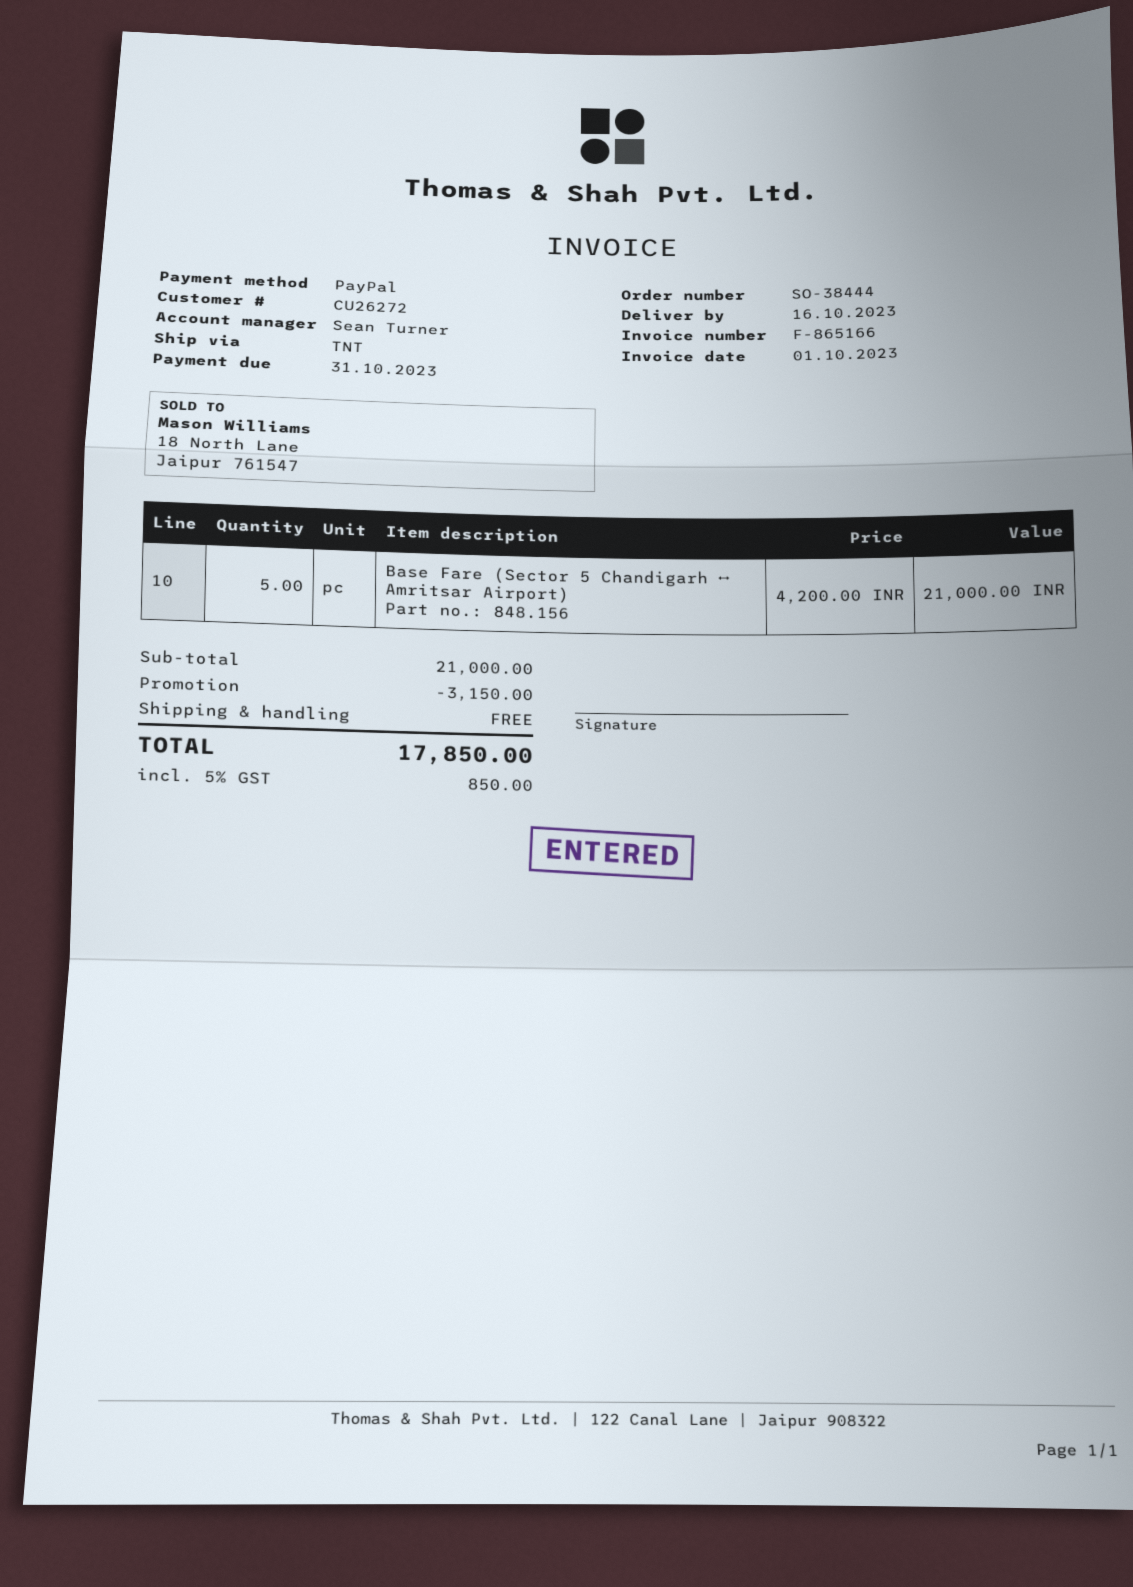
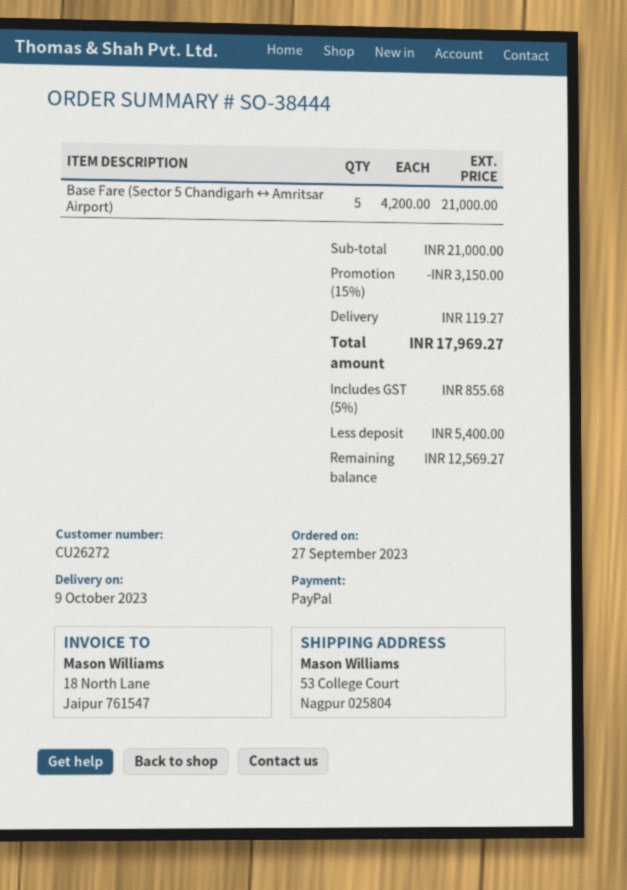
delivery date: 2023-10-16 -> 2023-10-09
shipping: 0.00 -> 119.27
tax: 5% = 850.00 -> 5% = 855.68
total: 17850.00 -> 17969.27

